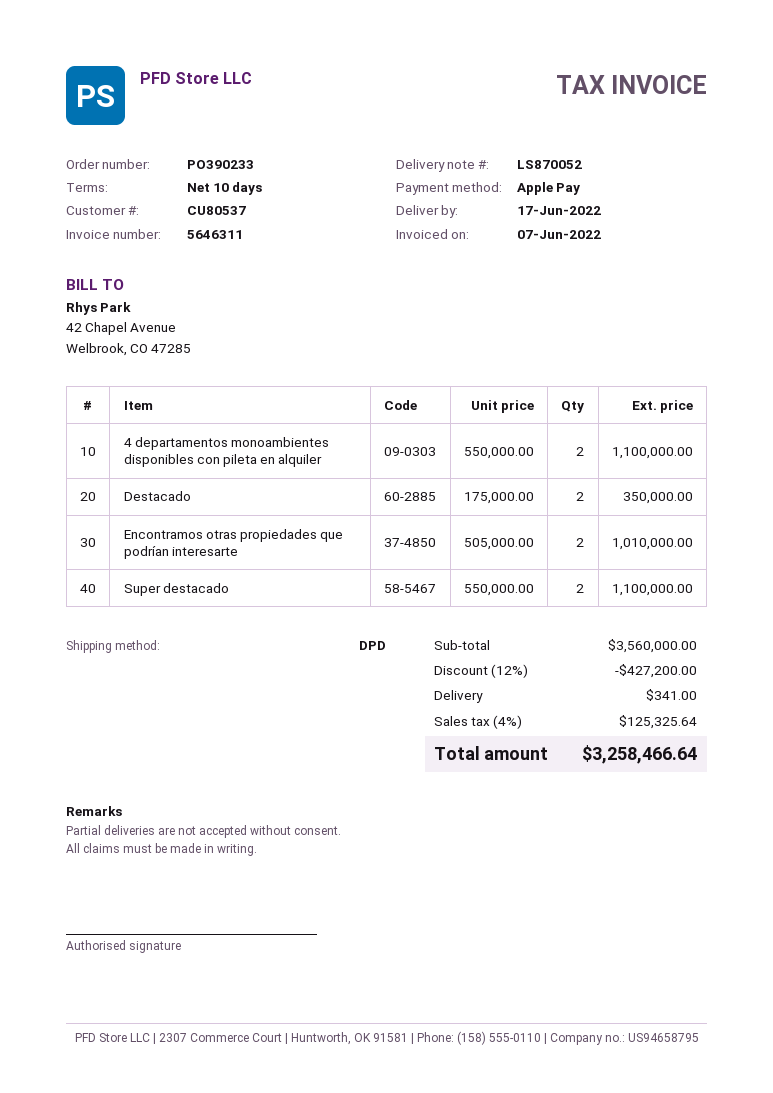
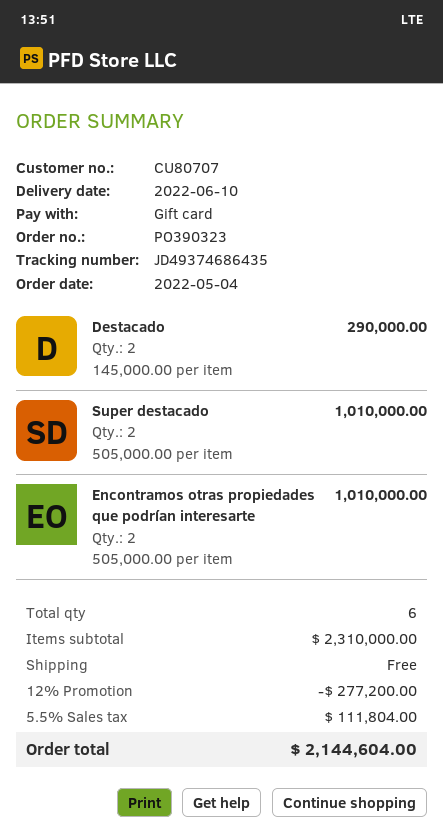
order number: PO390233 -> PO390323
delivery date: 2022-06-17 -> 2022-06-10
customer number: CU80537 -> CU80707
payment method: Apple Pay -> gift card
4 departamentos monoambientes disponibles con pileta en alquiler: 2 x 550000.00 = 1100000.00 -> none
Destacado: 2 x 175000.00 = 350000.00 -> 2 x 145000.00 = 290000.00
Super destacado: 2 x 550000.00 = 1100000.00 -> 2 x 505000.00 = 1010000.00
subtotal: 3560000.00 -> 2310000.00
discount: 12% = 427200.00 -> 12% = 277200.00
shipping: 341.00 -> 0.00
tax: 4% = 125325.64 -> 5.5% = 111804.00
total: 3258466.64 -> 2144604.00

